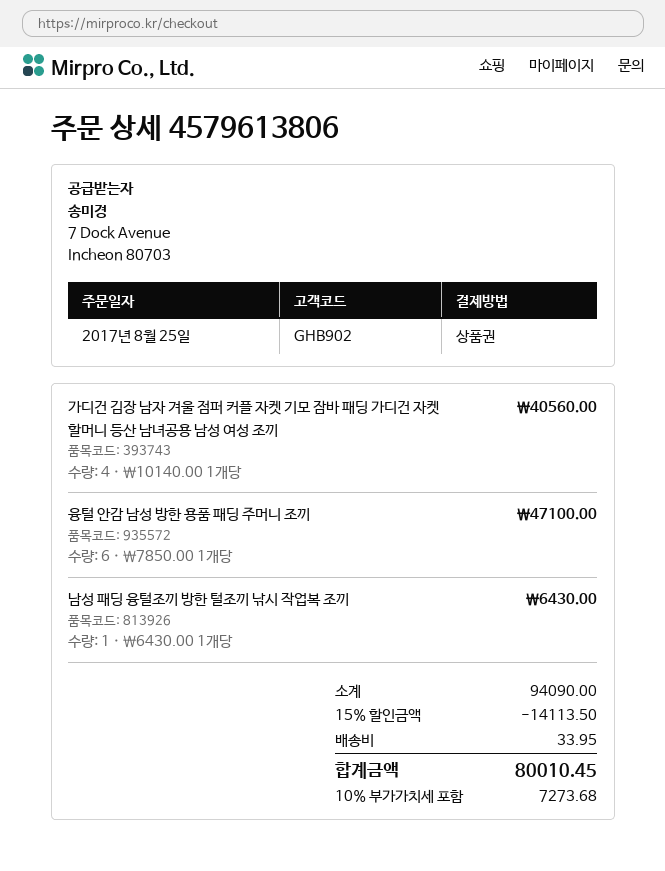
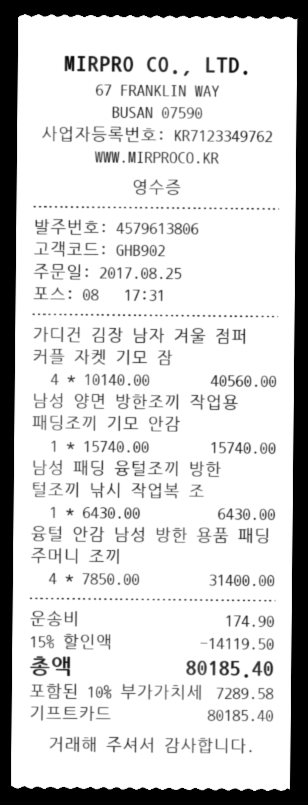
융털 안감 남성 방한 용품 패딩 주머니 조끼: 6 x 7850.00 = 47100.00 -> 4 x 7850.00 = 31400.00
남성 양면 방한조끼 작업용 패딩조끼 기모 안감: none -> 1 x 15740.00 = 15740.00
discount: 15% = 14113.50 -> 15% = 14119.50
shipping: 33.95 -> 174.90
tax: 10% = 7273.68 -> 10% = 7289.58
total: 80010.45 -> 80185.40

